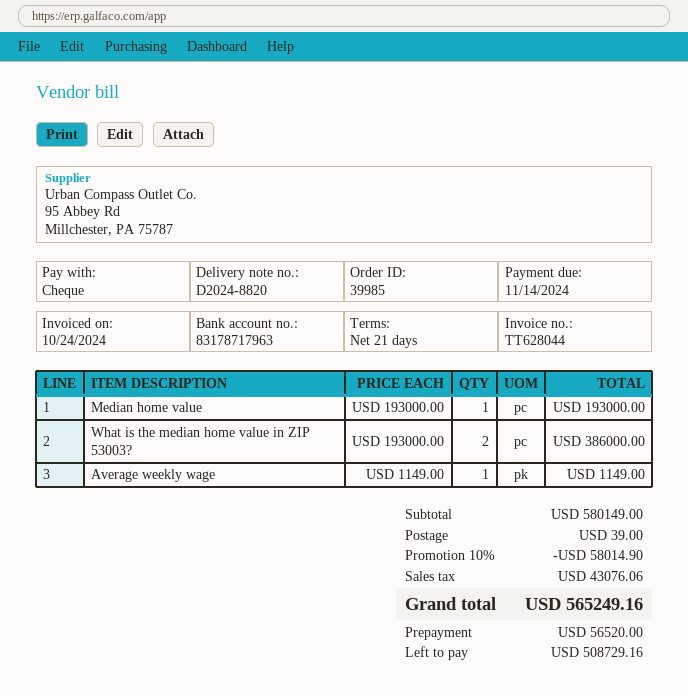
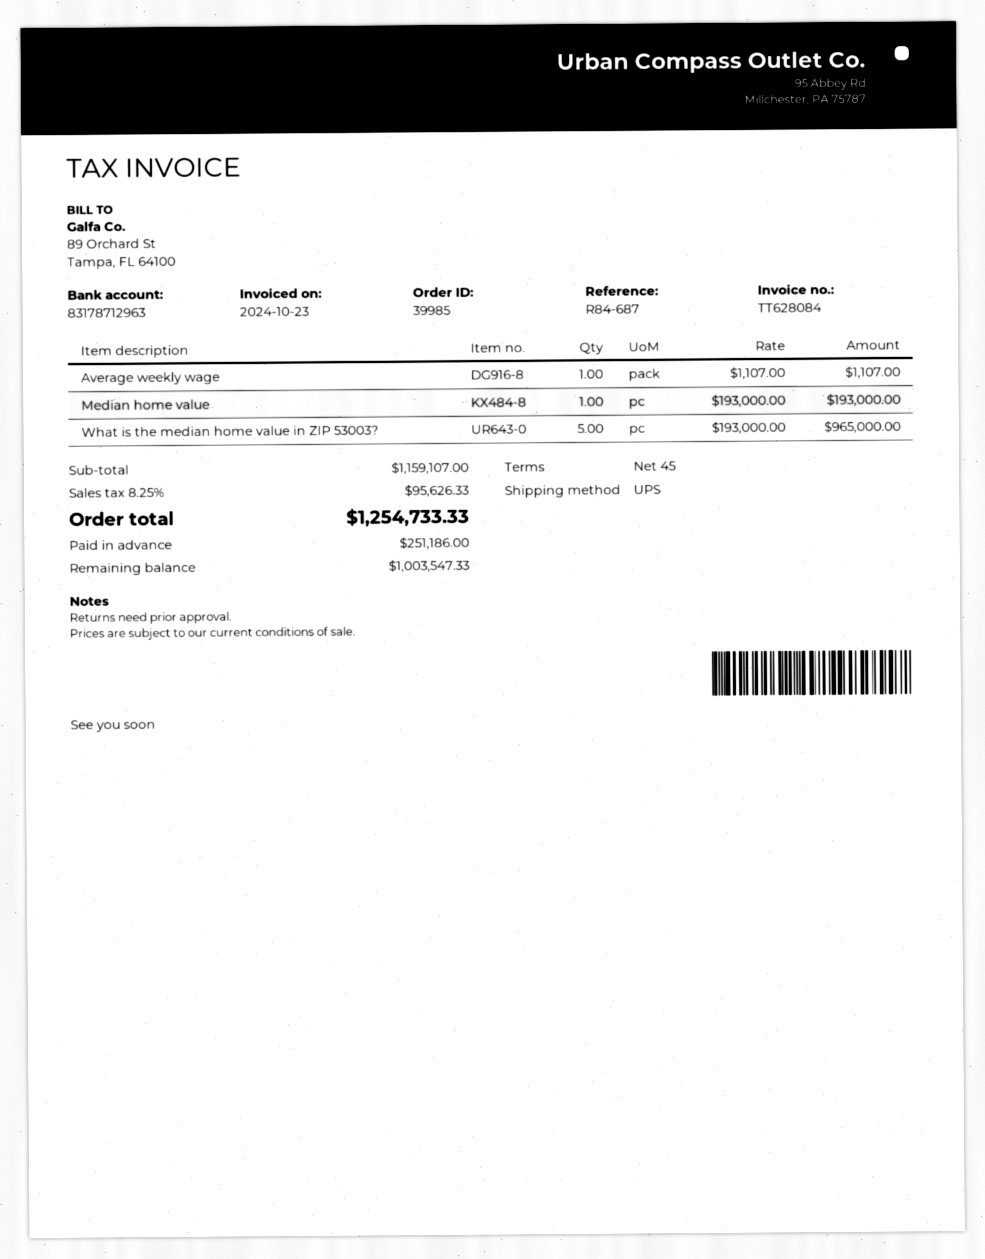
invoice number: TT628044 -> TT628084
invoice date: 2024-10-24 -> 2024-10-23
payment terms: 21 days -> 45 days
bank account: 83178717963 -> 83178712963
What is the median home value in ZIP 53003?: 2 x 193000.00 = 386000.00 -> 5 x 193000.00 = 965000.00
Average weekly wage: 1 x 1149.00 = 1149.00 -> 1 x 1107.00 = 1107.00
subtotal: 580149.00 -> 1159107.00
discount: 10% = 58014.90 -> none
shipping: 39.00 -> none
tax: 43076.06 -> 95626.33
total: 565249.16 -> 1254733.33
deposit: 56520.00 -> 251186.00
balance: 508729.16 -> 1003547.33

